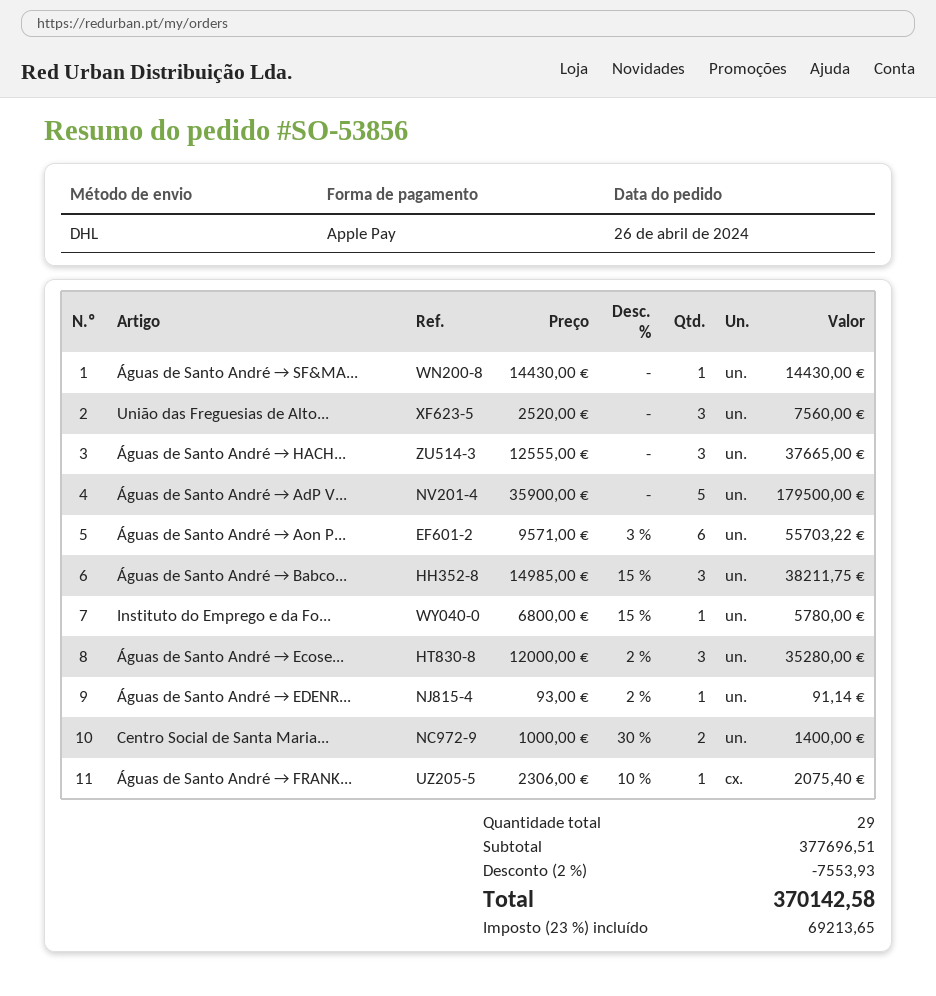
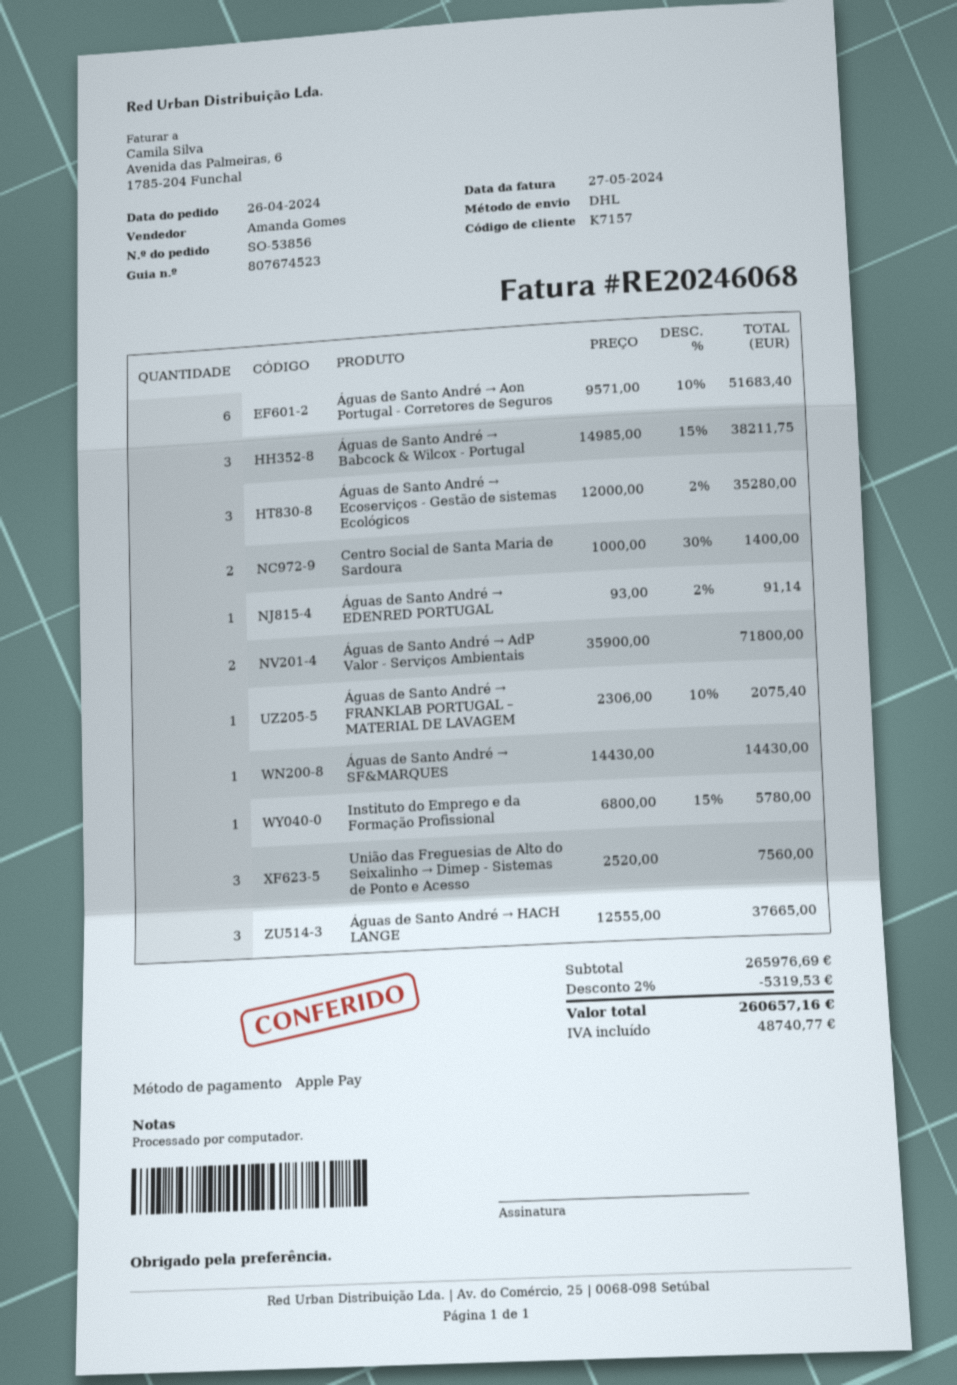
Águas de Santo André → AdP V...: 5 x 35900.00 = 179500.00 -> 2 x 35900.00 = 71800.00
Águas de Santo André → Aon P...: 6 x 9571.00 - 3% = 55703.22 -> 6 x 9571.00 - 10% = 51683.40
subtotal: 377696.51 -> 265976.69
discount: 2% = 7553.93 -> 2% = 5319.53
tax: 69213.65 -> 48740.77
total: 370142.58 -> 260657.16

